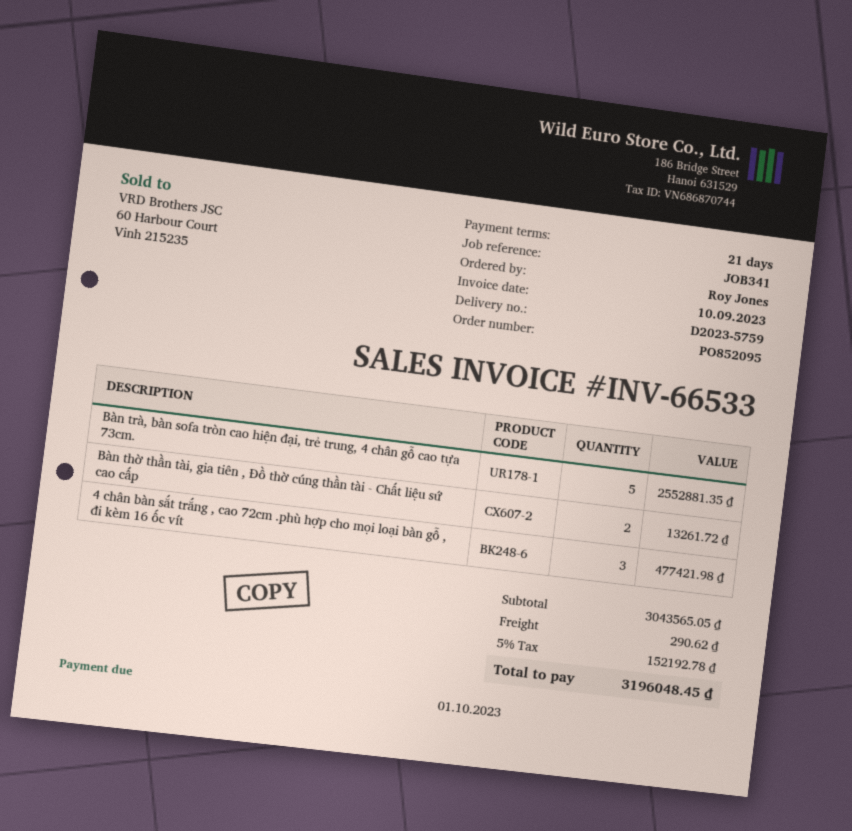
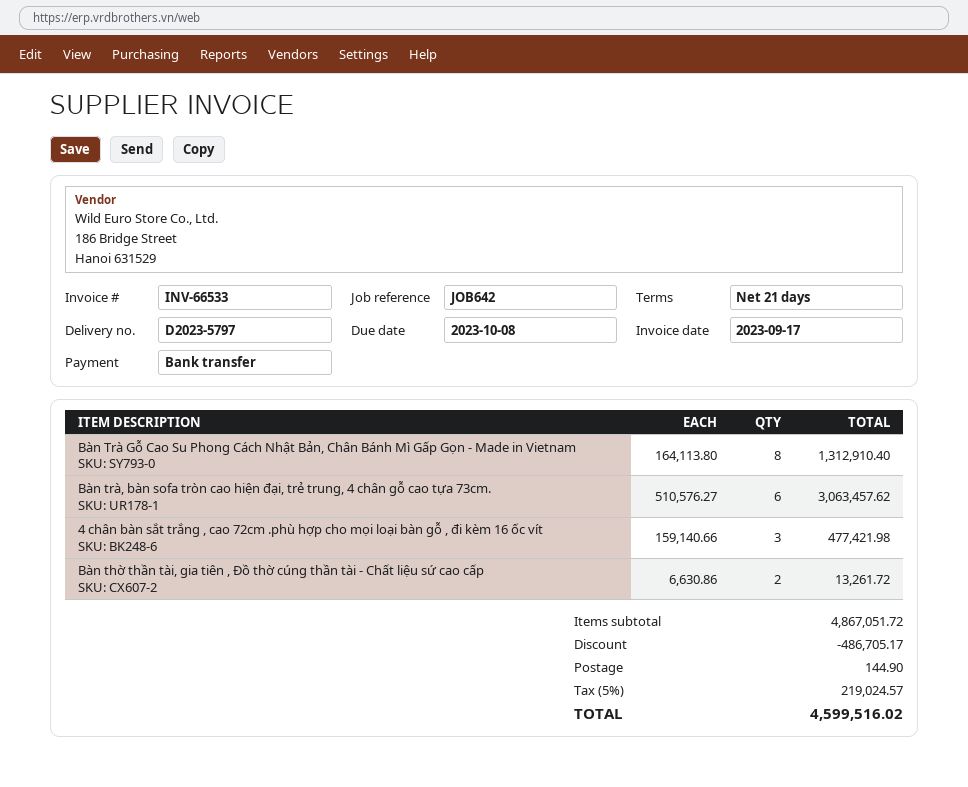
delivery note number: D2023-5759 -> D2023-5797
invoice date: 2023-09-10 -> 2023-09-17
due date: 2023-10-01 -> 2023-10-08
reference: JOB341 -> JOB642
Bàn trà, bàn sofa tròn cao hiện đại, trẻ trung, 4 chân gỗ cao tựa 73cm.: 5 for 2552881.35 -> 6 for 3063457.62
Bàn Trà Gỗ Cao Su Phong Cách Nhật Bản, Chân Bánh Mì Gấp Gọn - Made in Vietnam: none -> 8 for 1312910.40
subtotal: 3043565.05 -> 4867051.72
discount: none -> 486705.17
shipping: 290.62 -> 144.90
tax: 5% = 152192.78 -> 5% = 219024.57
total: 3196048.45 -> 4599516.02

